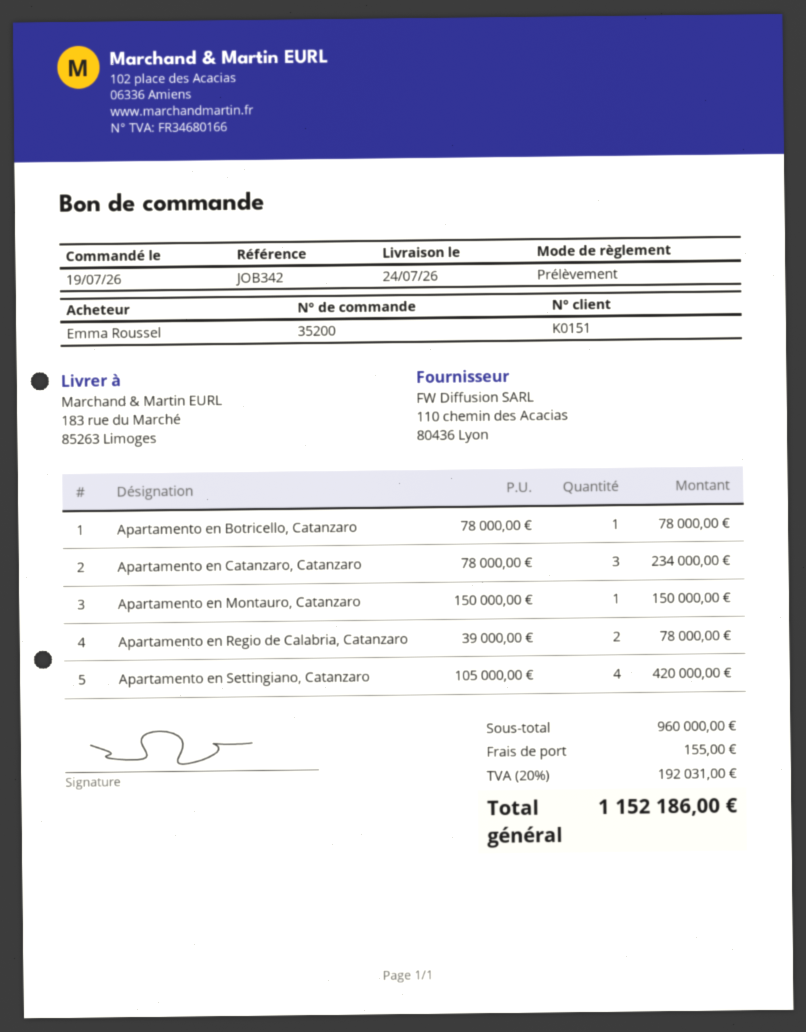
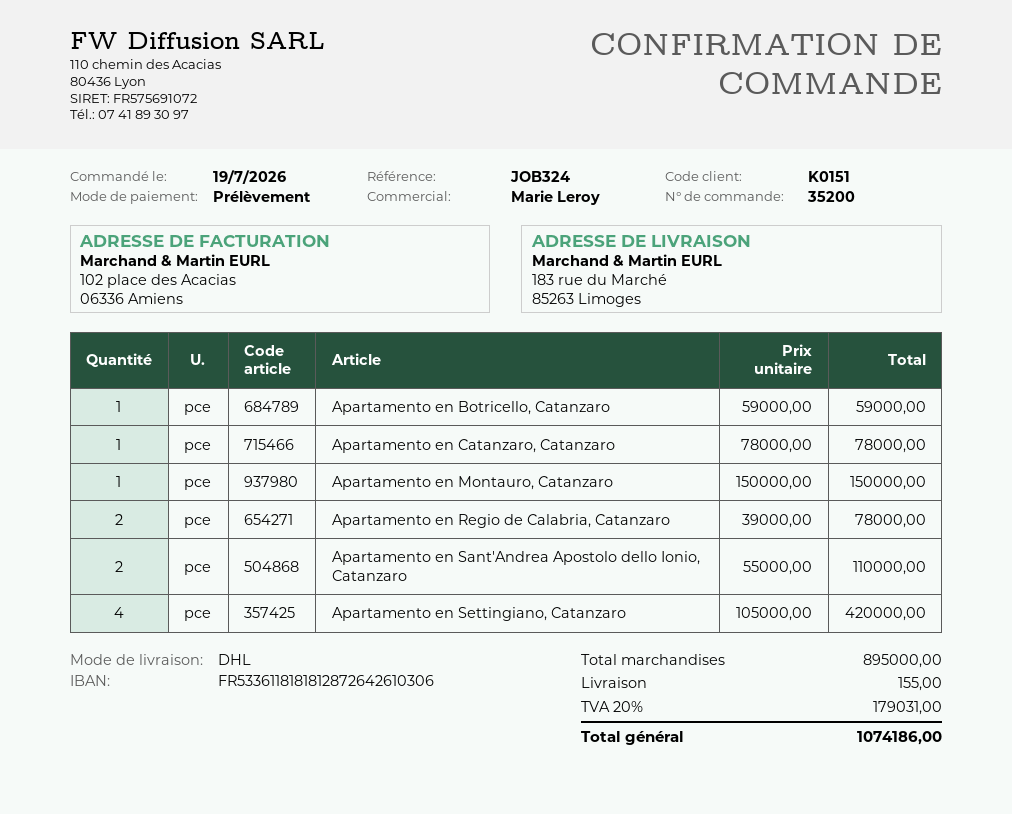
reference: JOB342 -> JOB324
Apartamento en Botricello, Catanzaro: 1 x 78000.00 = 78000.00 -> 1 x 59000.00 = 59000.00
Apartamento en Catanzaro, Catanzaro: 3 x 78000.00 = 234000.00 -> 1 x 78000.00 = 78000.00
Apartamento en Sant'Andrea Apostolo dello Ionio, Catanzaro: none -> 2 x 55000.00 = 110000.00
subtotal: 960000.00 -> 895000.00
tax: 20% = 192031.00 -> 20% = 179031.00
total: 1152186.00 -> 1074186.00

